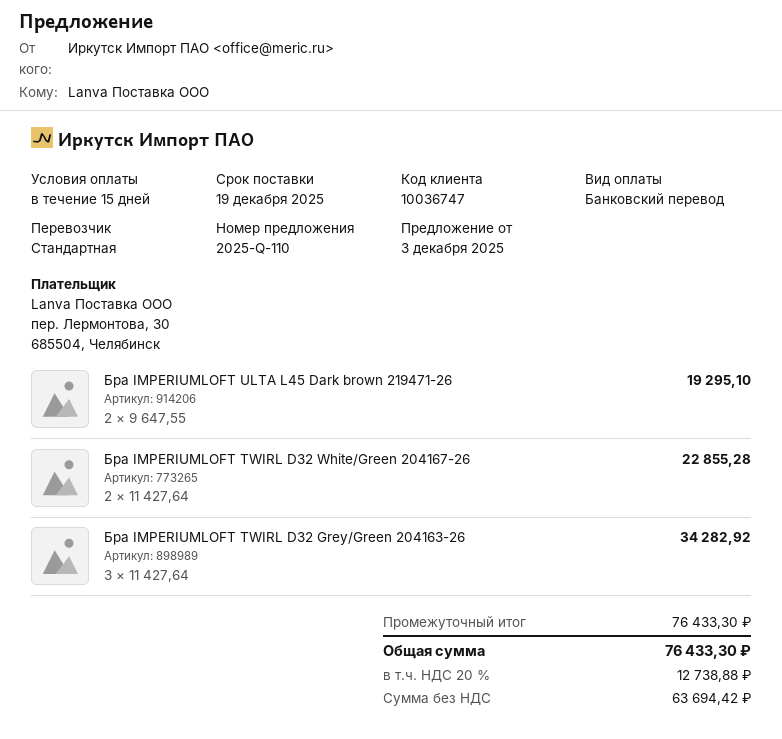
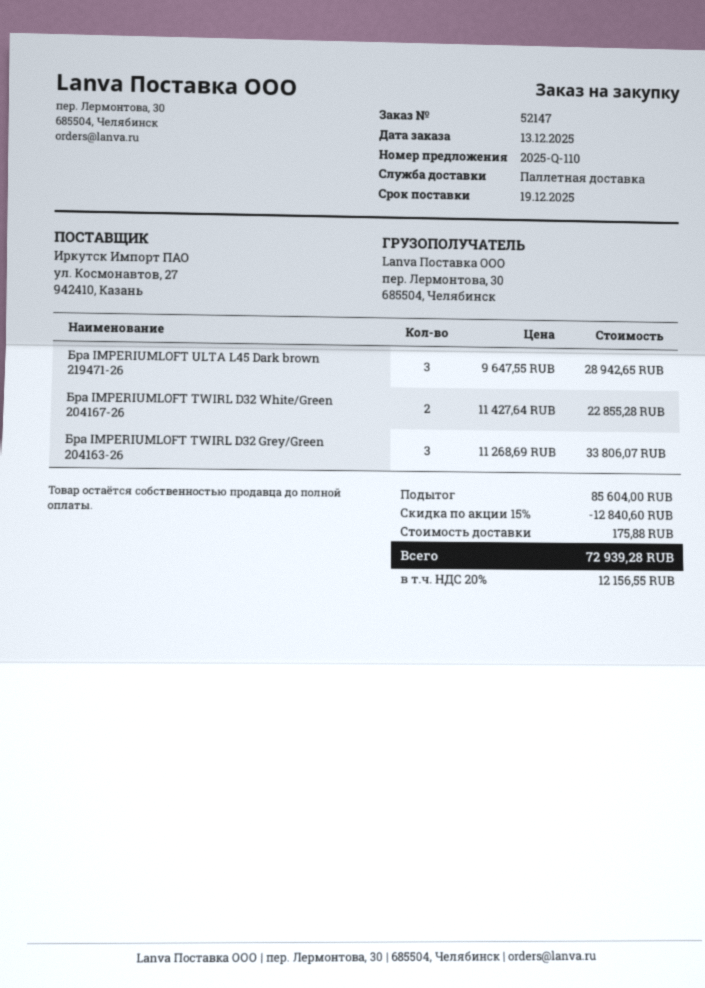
shipping method: standard -> pallet freight
Бра IMPERIUMLOFT ULTA L45 Dark brown 219471-26: 2 x 9647.55 = 19295.10 -> 3 x 9647.55 = 28942.65
Бра IMPERIUMLOFT TWIRL D32 Grey/Green 204163-26: 3 x 11427.64 = 34282.92 -> 3 x 11268.69 = 33806.07
subtotal: 76433.30 -> 85604.00
discount: none -> 15% = 12840.60
shipping: none -> 175.88
tax: 20% = 12738.88 -> 20% = 12156.55
total: 76433.30 -> 72939.28

